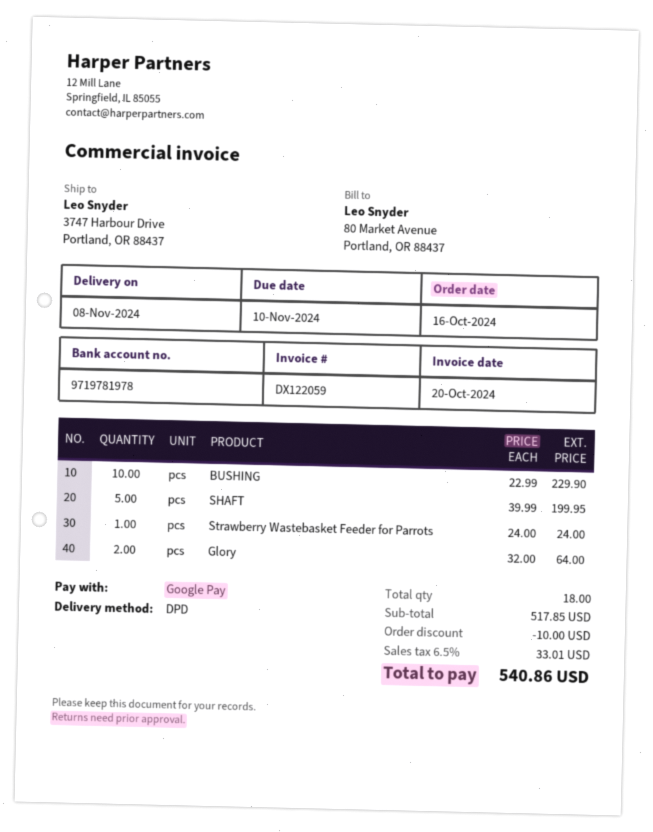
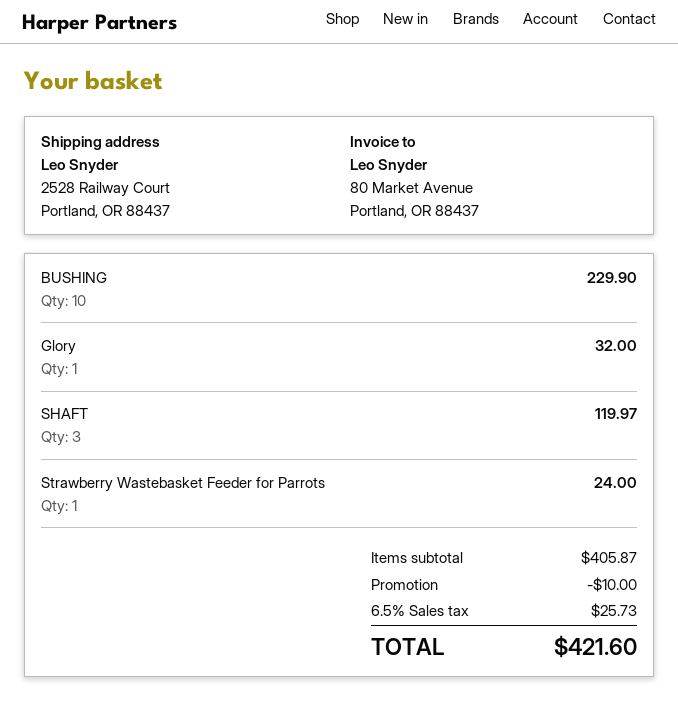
ship to: 3747 Harbour Drive, Portland, OR 88437 -> 2528 Railway Court, Portland, OR 88437
SHAFT: 5 for 199.95 -> 3 for 119.97
Glory: 2 for 64.00 -> 1 for 32.00
subtotal: 517.85 -> 405.87
tax: 6.5% = 33.01 -> 6.5% = 25.73
total: 540.86 -> 421.60

